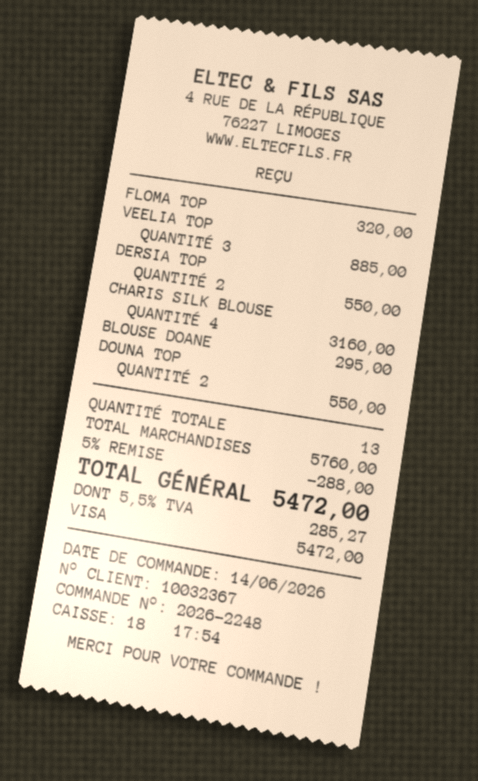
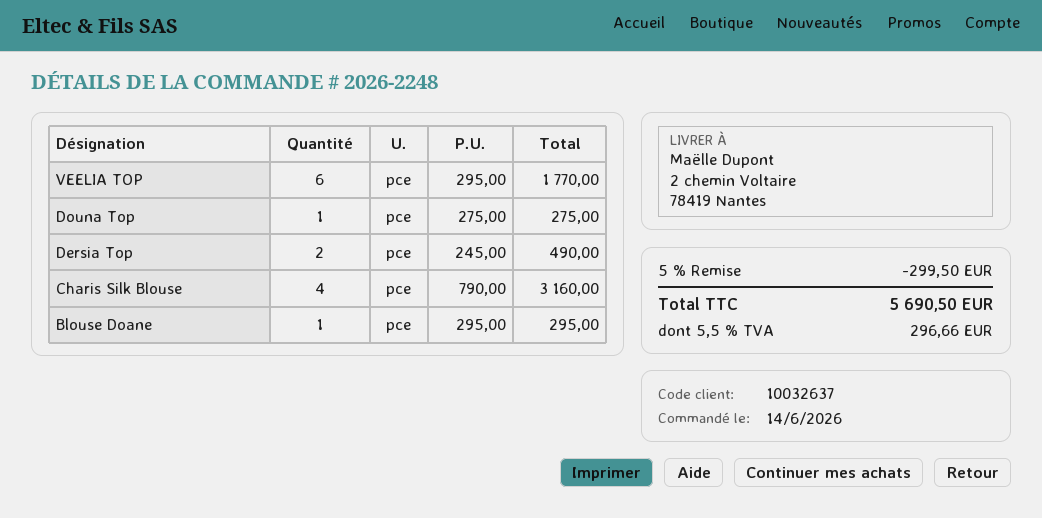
customer number: 10032367 -> 10032637
FLOMA TOP: 1 for 320.00 -> none
VEELIA TOP: 3 for 885.00 -> 6 for 1770.00
DERSIA TOP: 2 for 550.00 -> 2 for 490.00
DOUNA TOP: 2 for 550.00 -> 1 for 275.00
discount: 5% = 288.00 -> 5% = 299.50
tax: 5.5% = 285.27 -> 5.5% = 296.66
total: 5472.00 -> 5690.50

